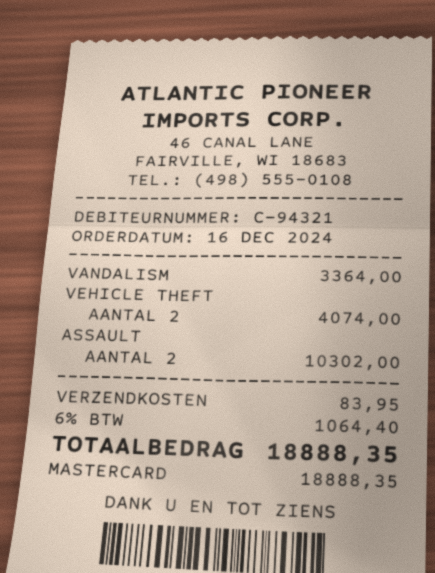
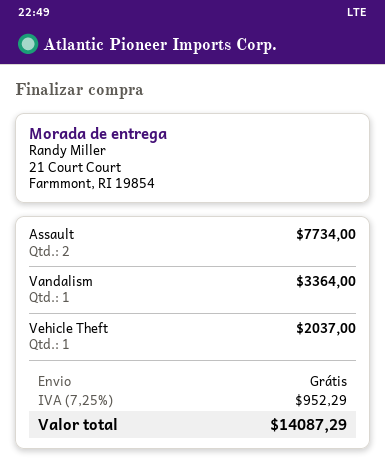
VEHICLE THEFT: 2 for 4074.00 -> 1 for 2037.00
ASSAULT: 2 for 10302.00 -> 2 for 7734.00
shipping: 83.95 -> 0.00
tax: 6% = 1064.40 -> 7.25% = 952.29
total: 18888.35 -> 14087.29

